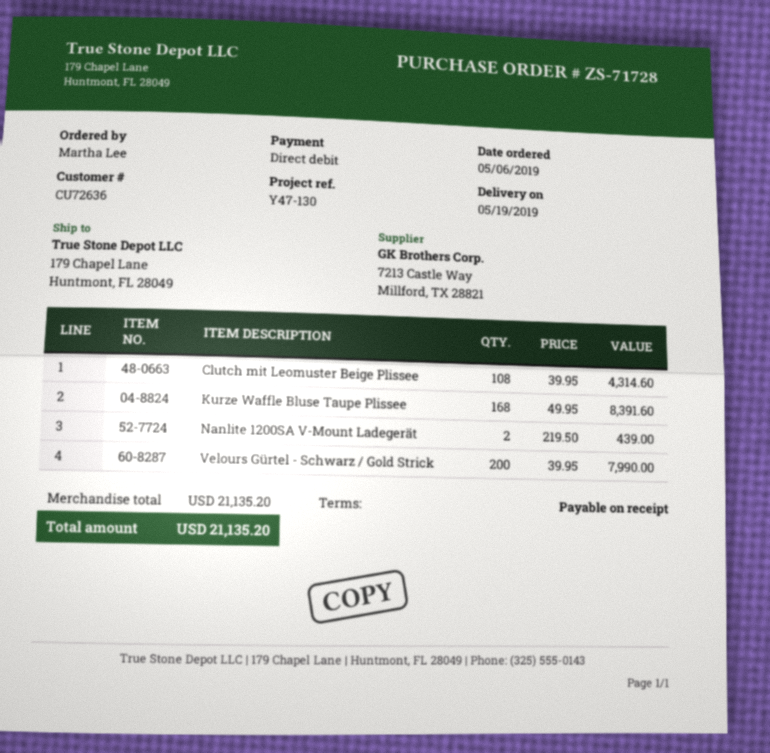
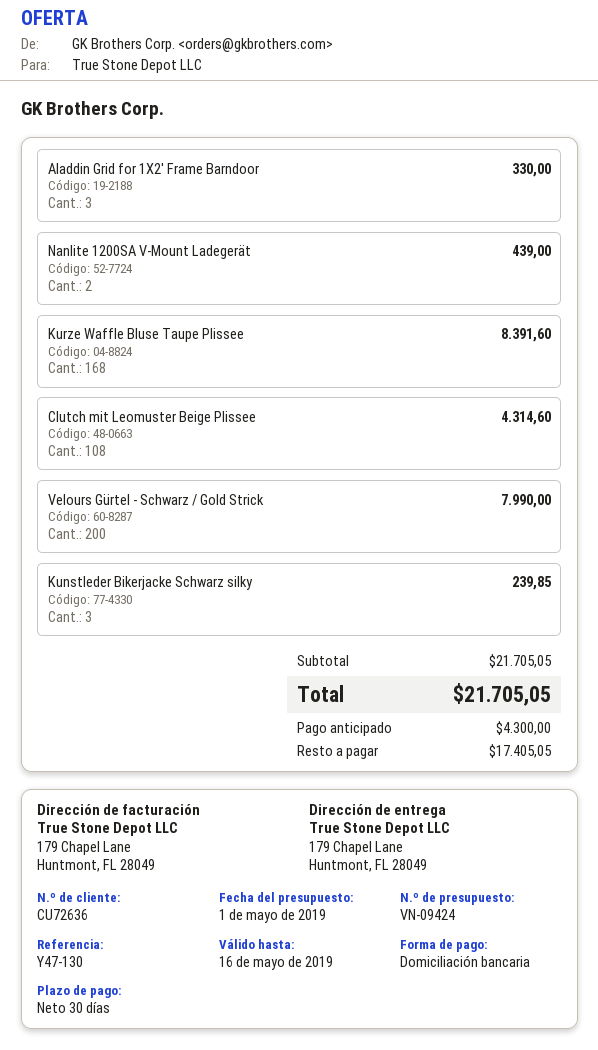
payment terms: on receipt -> 30 days
Aladdin Grid for 1X2' Frame Barndoor: none -> 3 for 330.00
Kunstleder Bikerjacke Schwarz silky: none -> 3 for 239.85
subtotal: 21135.20 -> 21705.05
total: 21135.20 -> 21705.05

